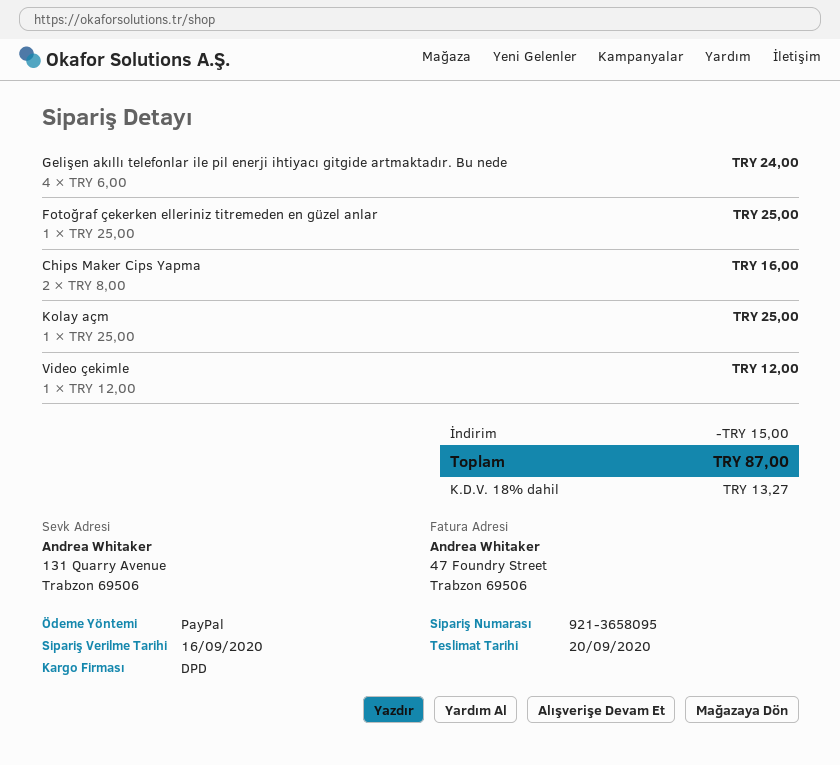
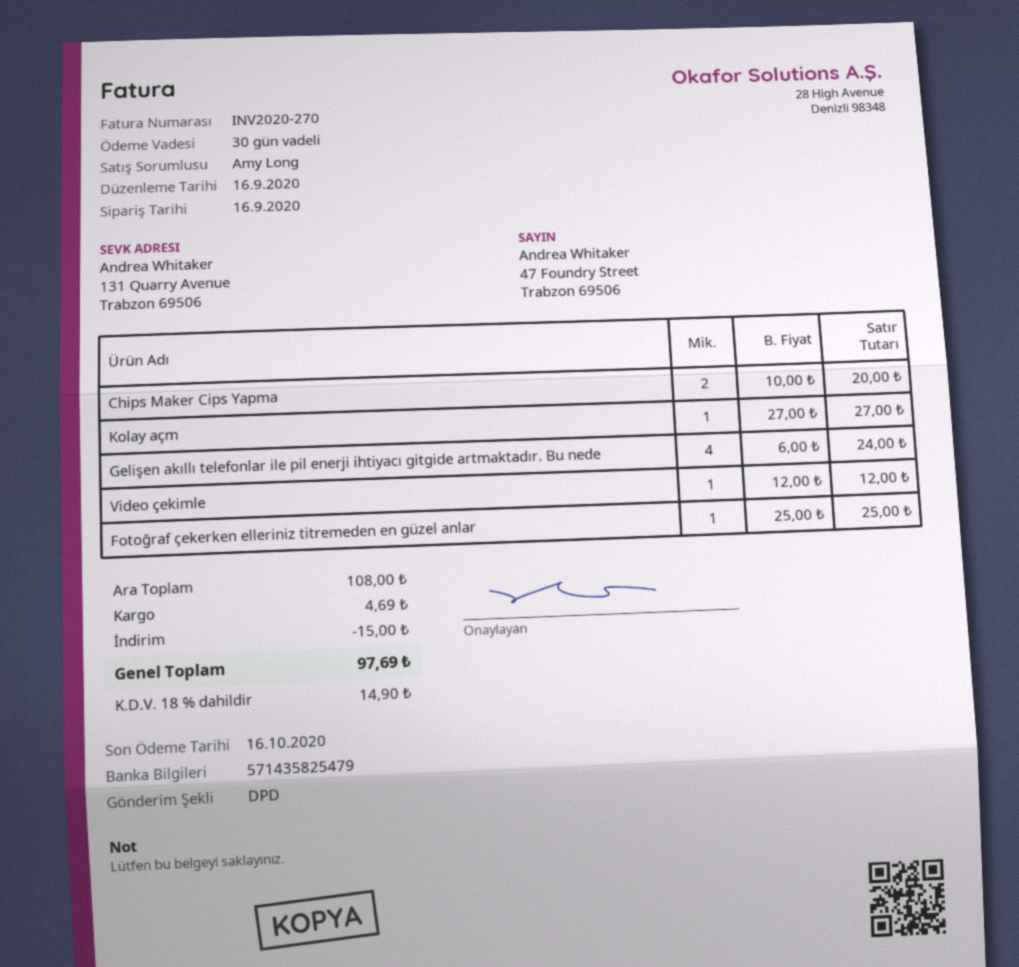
Chips Maker Cips Yapma: 2 x 8.00 = 16.00 -> 2 x 10.00 = 20.00
Kolay açm: 1 x 25.00 = 25.00 -> 1 x 27.00 = 27.00
shipping: none -> 4.69
tax: 18% = 13.27 -> 18% = 14.90
total: 87.00 -> 97.69

